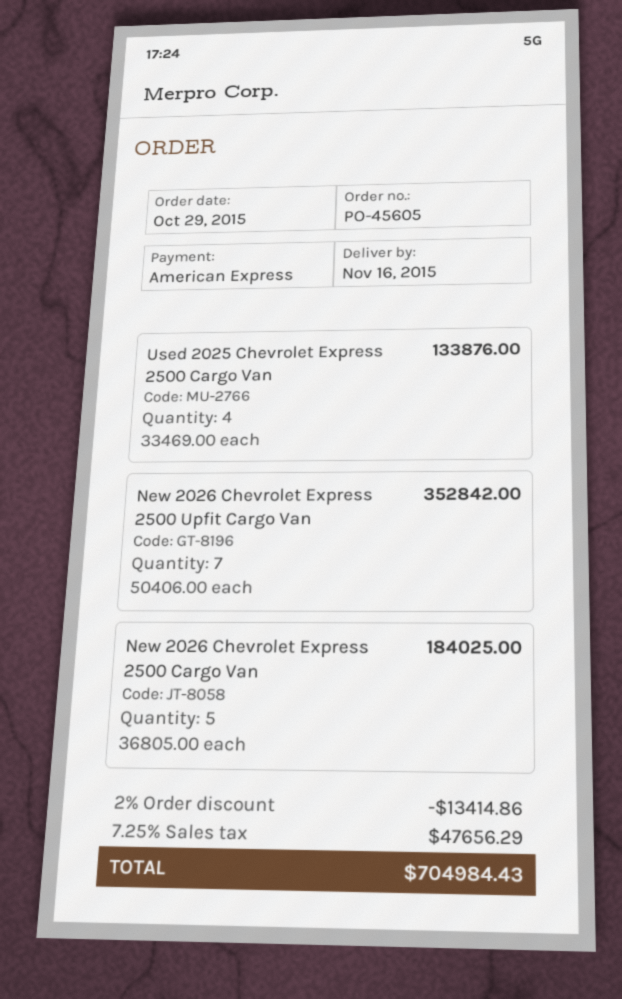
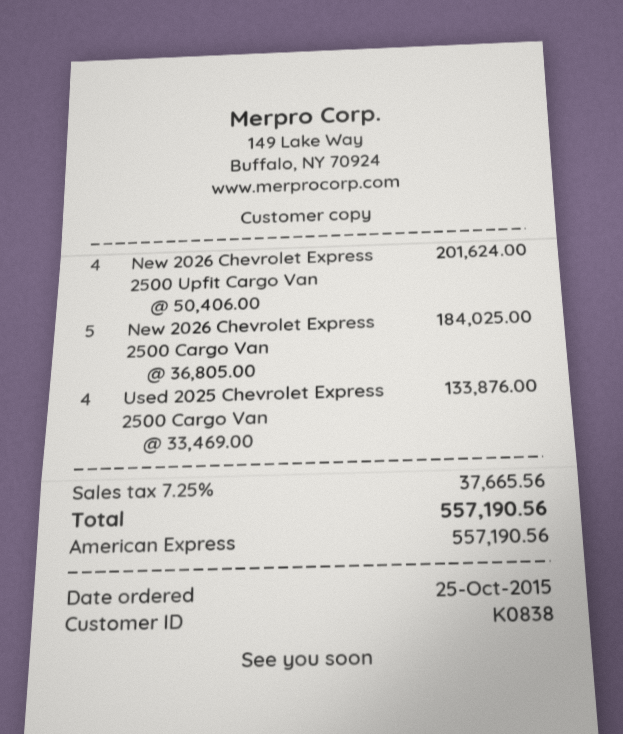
order date: 2015-10-29 -> 2015-10-25
New 2026 Chevrolet Express 2500 Upfit Cargo Van: 7 x 50406.00 = 352842.00 -> 4 x 50406.00 = 201624.00
discount: 2% = 13414.86 -> none
tax: 7.25% = 47656.29 -> 7.25% = 37665.56
total: 704984.43 -> 557190.56

